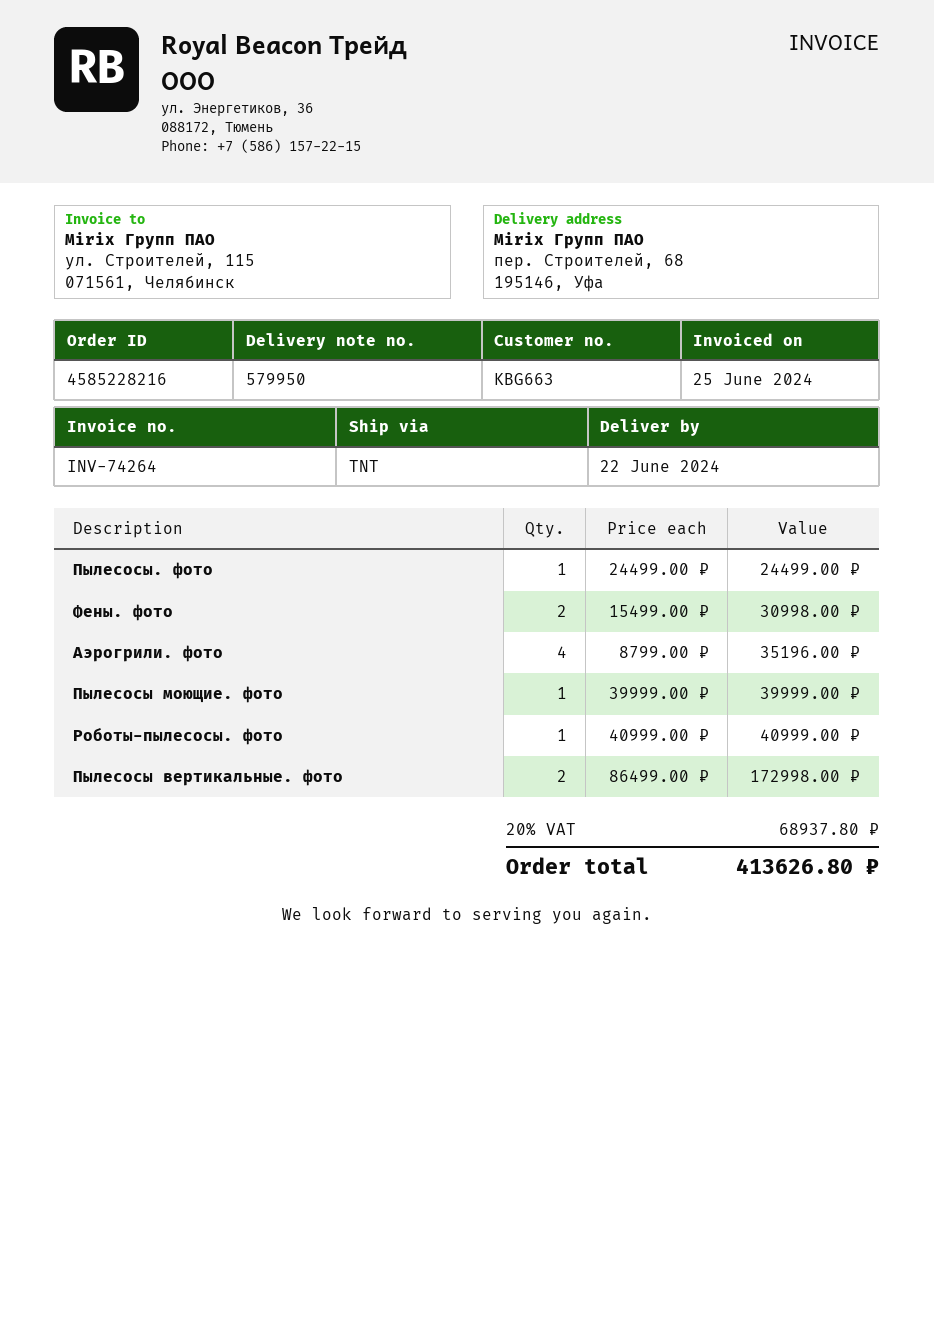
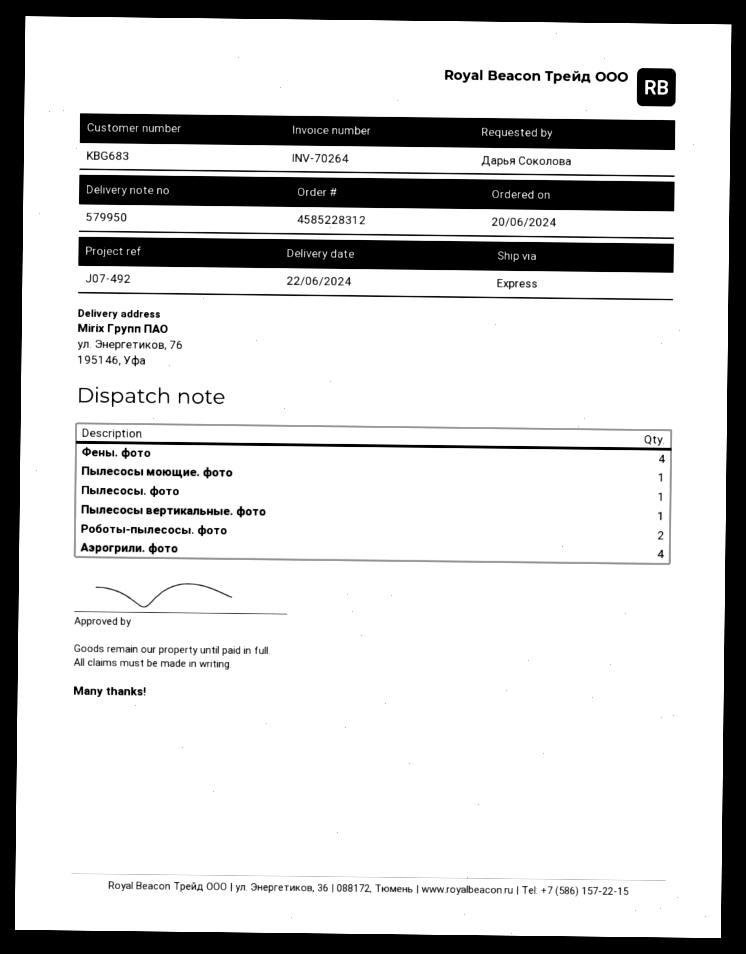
order number: 4585228216 -> 4585228312
invoice number: INV-74264 -> INV-70264
customer number: KBG663 -> KBG683
shipping method: TNT -> express
ship to: пер. Строителей, 68, 195146, Уфа -> ул. Энергетиков, 76, 195146, Уфа
Фены. фото: 2 -> 4
Роботы-пылесосы. фото: 1 -> 2
Пылесосы вертикальные. фото: 2 -> 1

